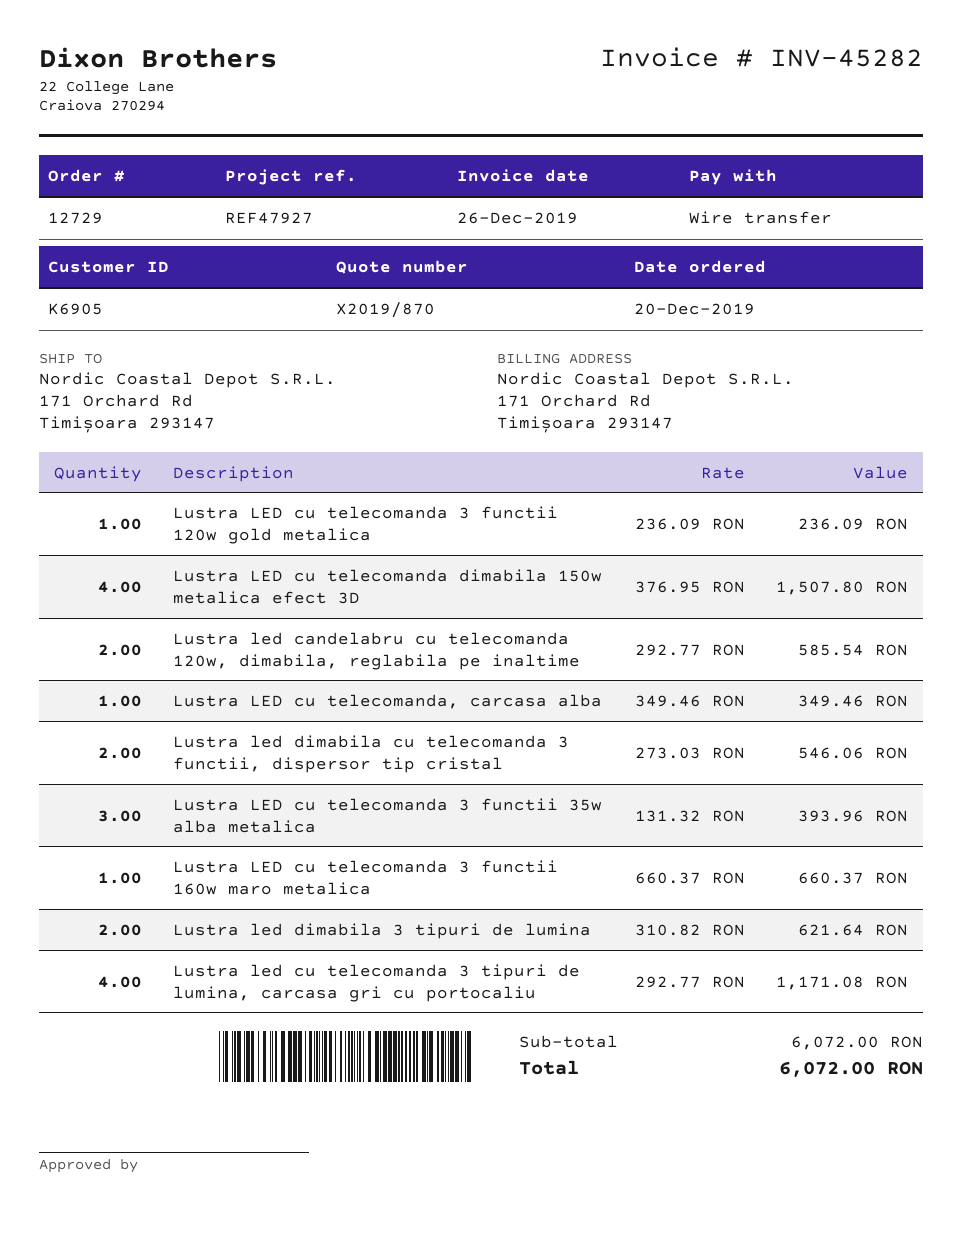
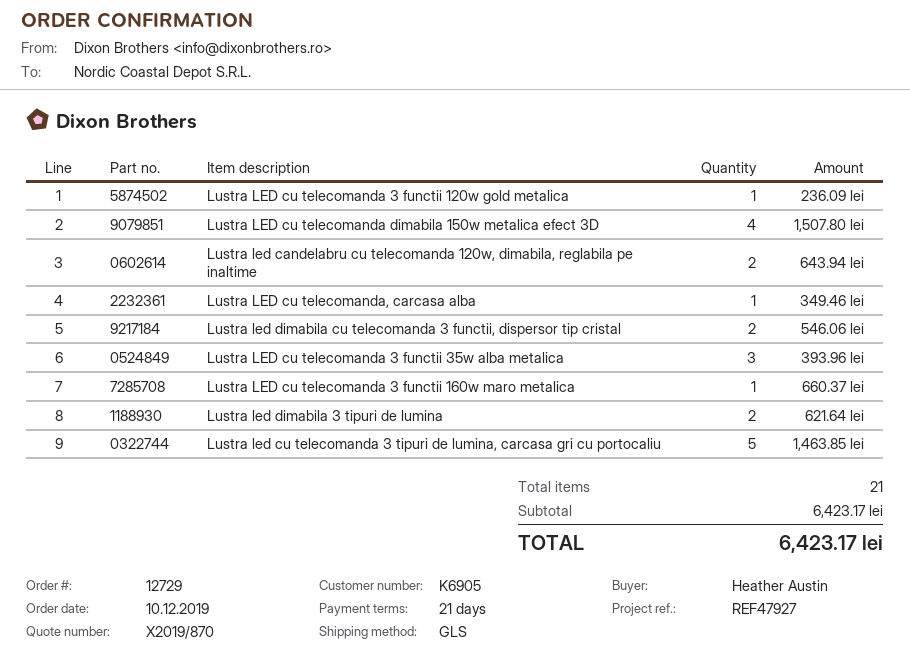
order date: 2019-12-20 -> 2019-12-10
Lustra led candelabru cu telecomanda 120w, dimabila, reglabila pe inaltime: 2 for 585.54 -> 2 for 643.94
Lustra led cu telecomanda 3 tipuri de lumina, carcasa gri cu portocaliu: 4 for 1171.08 -> 5 for 1463.85
subtotal: 6072.00 -> 6423.17
total: 6072.00 -> 6423.17

